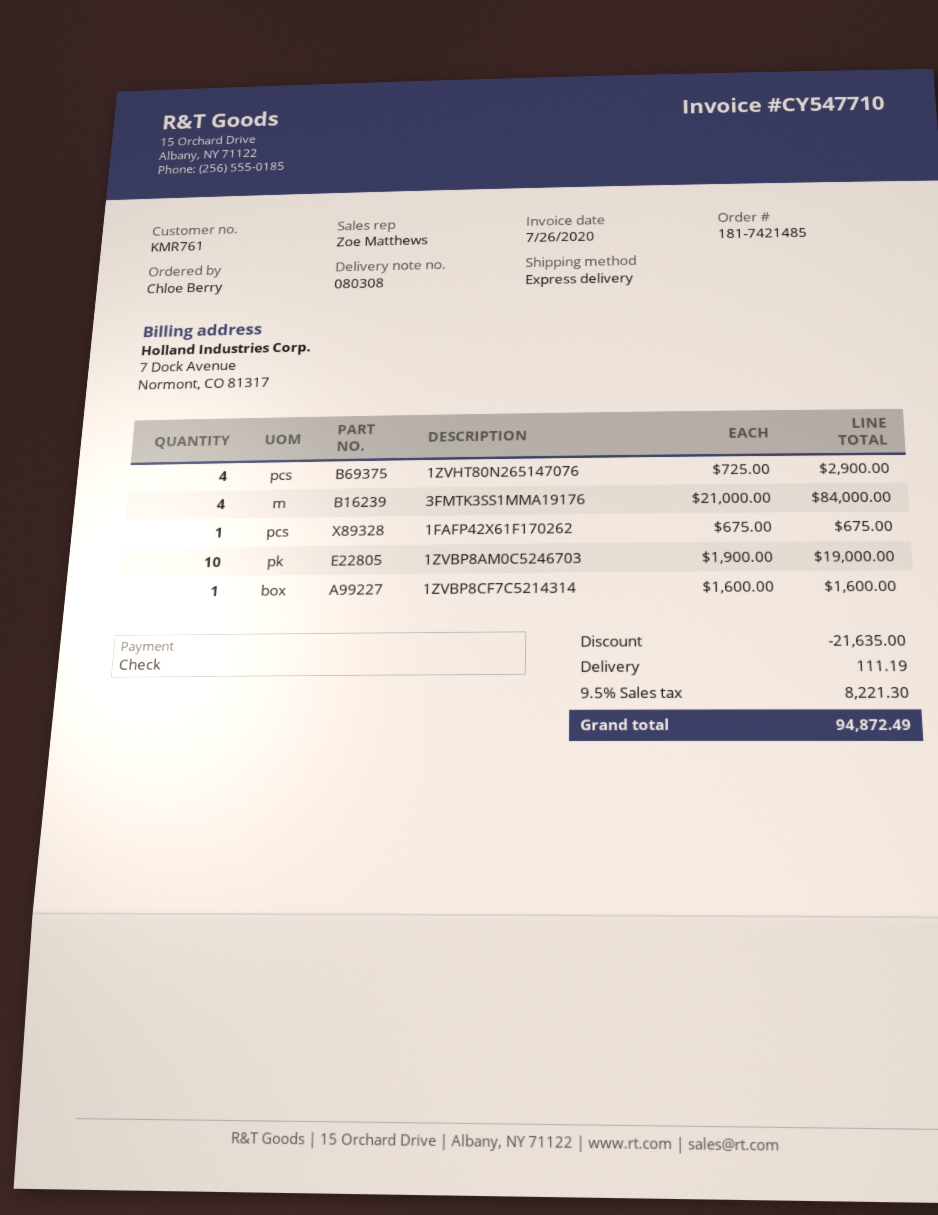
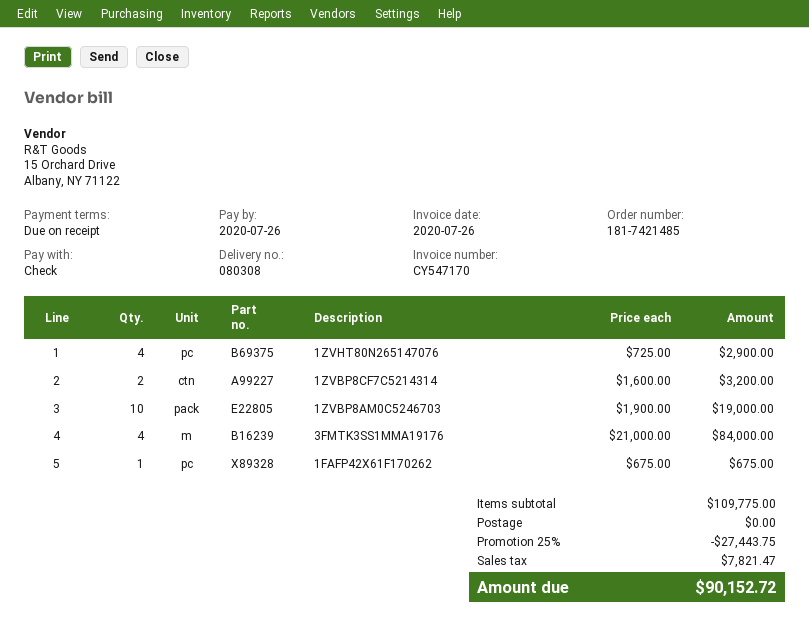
invoice number: CY547710 -> CY547170
1ZVBP8CF7C5214314: 1 x 1600.00 = 1600.00 -> 2 x 1600.00 = 3200.00
discount: 21635.00 -> 27443.75
shipping: 111.19 -> 0.00
tax: 8221.30 -> 7821.47
total: 94872.49 -> 90152.72

